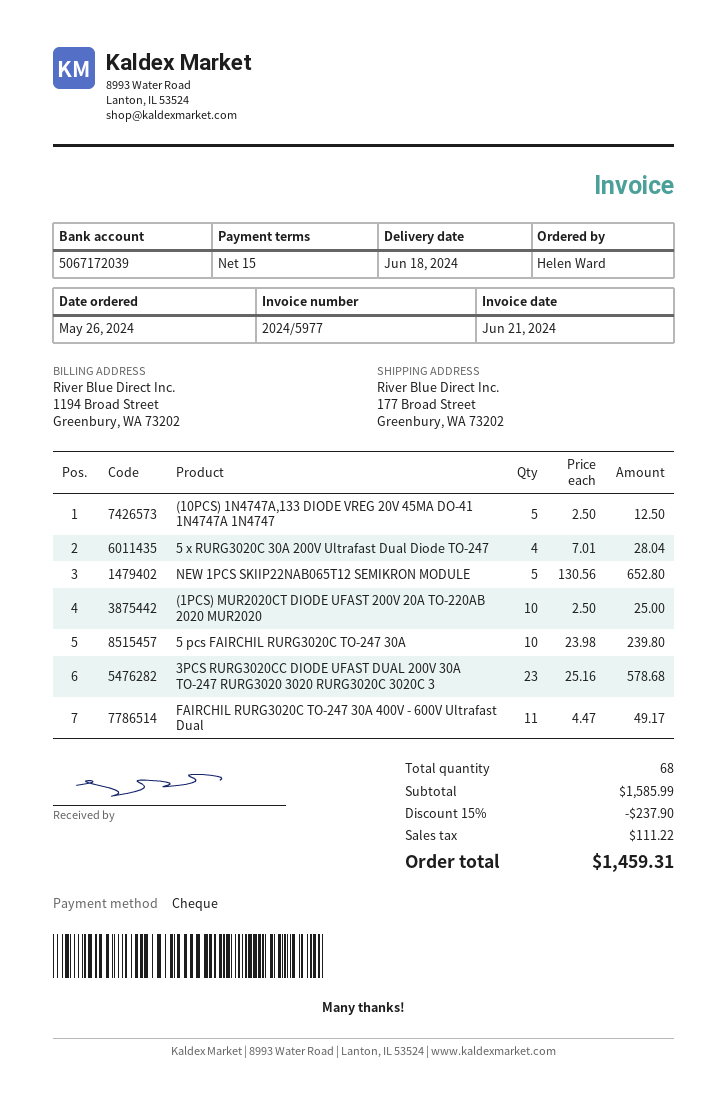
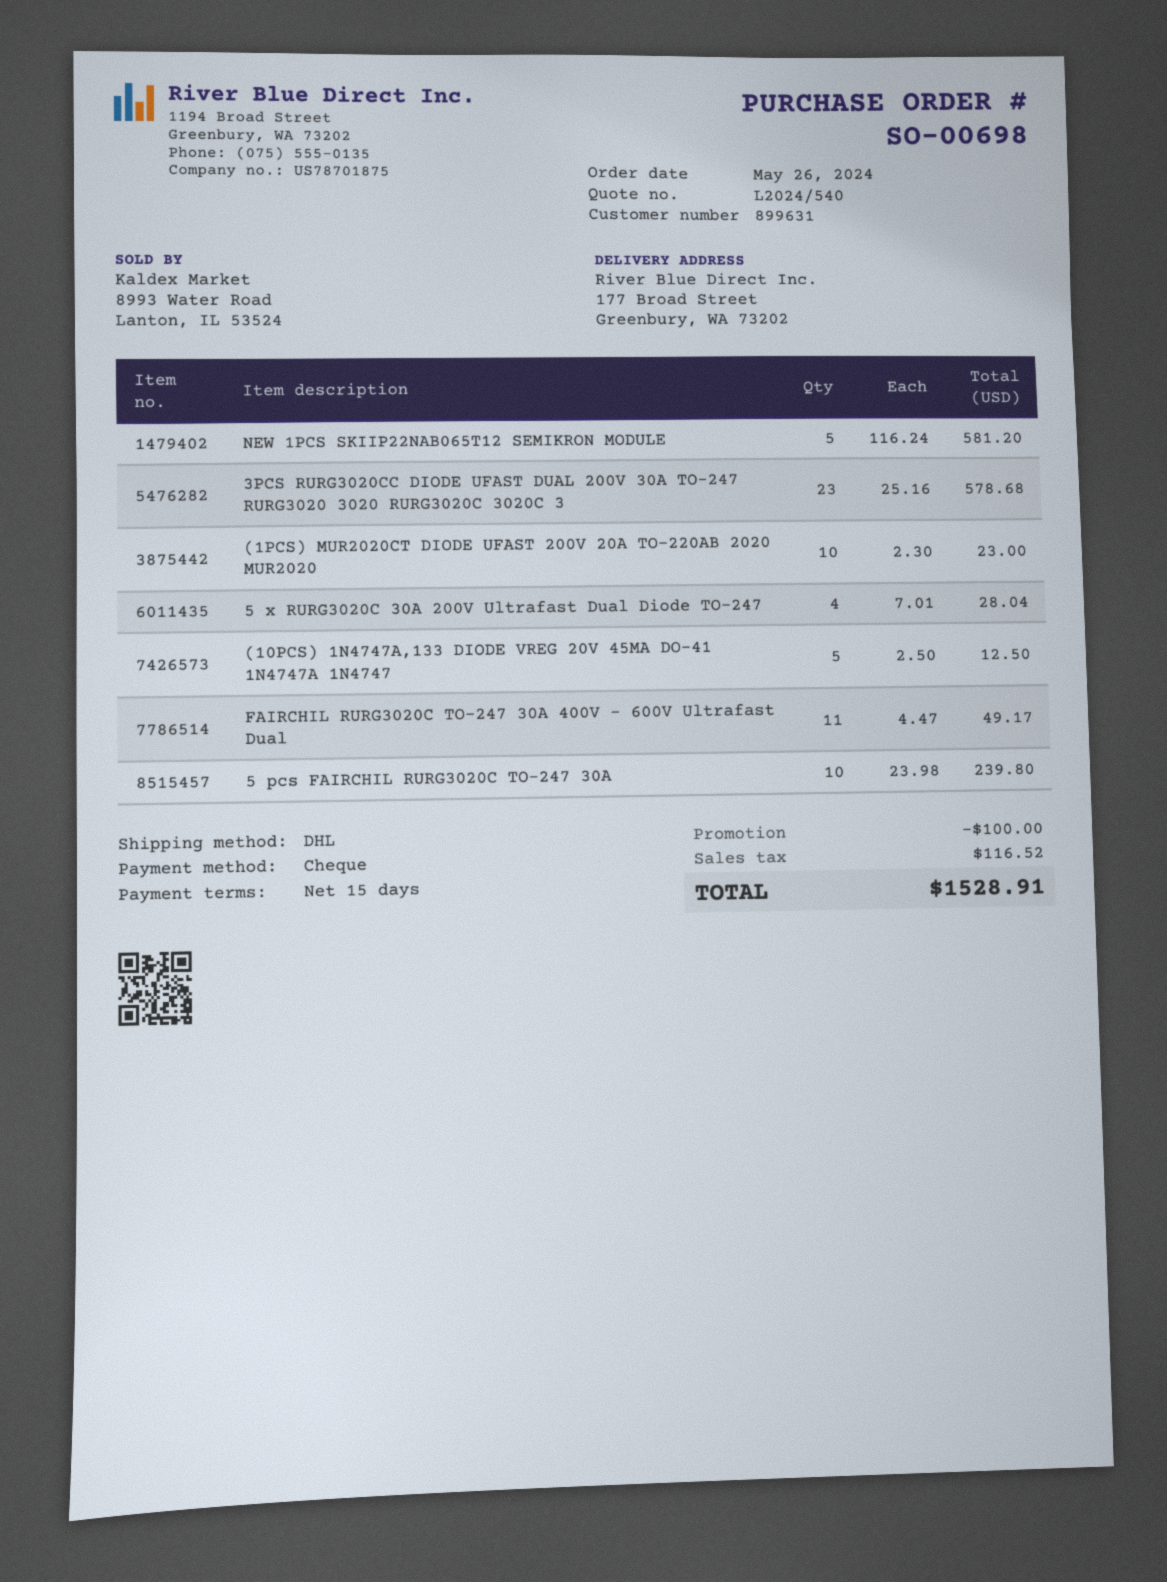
NEW 1PCS SKIIP22NAB065T12 SEMIKRON MODULE: 5 x 130.56 = 652.80 -> 5 x 116.24 = 581.20
(1PCS) MUR2020CT DIODE UFAST 200V 20A TO-220AB 2020 MUR2020: 10 x 2.50 = 25.00 -> 10 x 2.30 = 23.00
discount: 237.90 -> 100.00
tax: 111.22 -> 116.52
total: 1459.31 -> 1528.91

